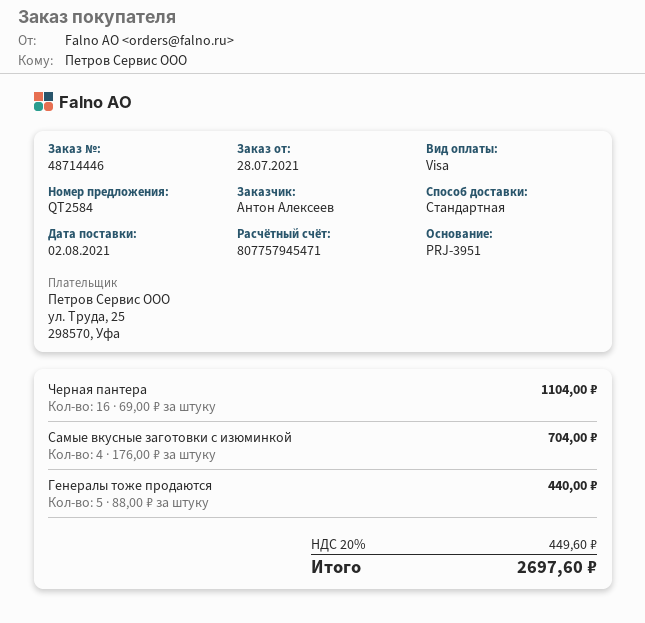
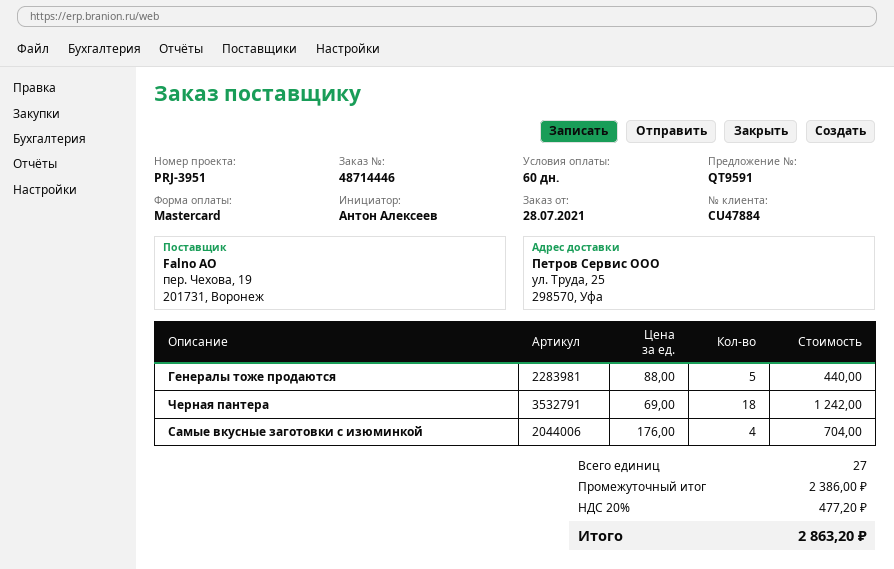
quote number: QT2584 -> QT9591
payment method: Visa -> Mastercard
Черная пантера: 16 x 69.00 = 1104.00 -> 18 x 69.00 = 1242.00
tax: 20% = 449.60 -> 20% = 477.20
total: 2697.60 -> 2863.20

